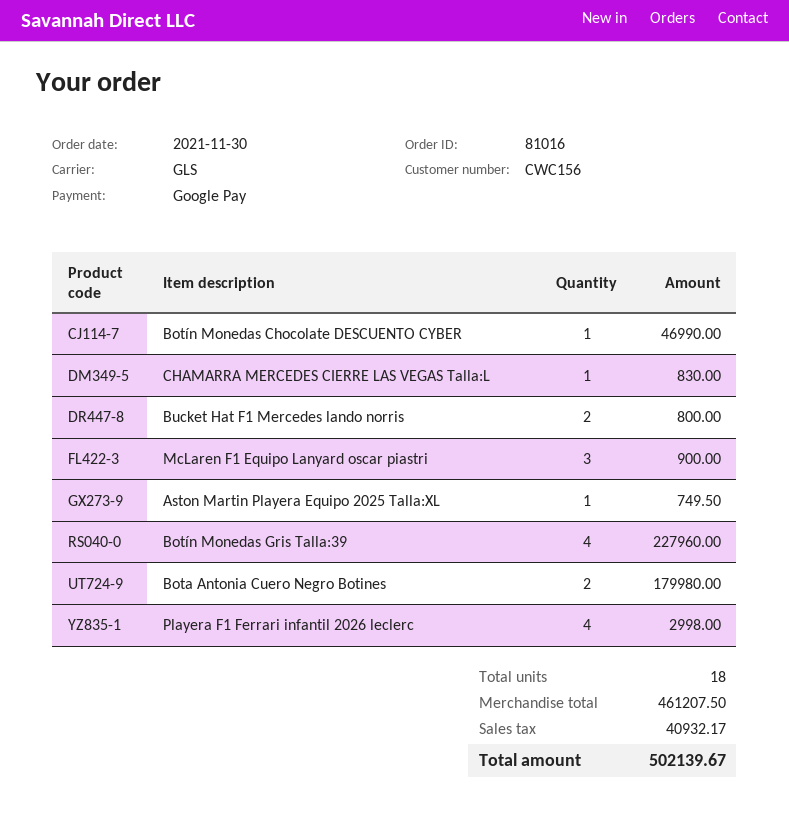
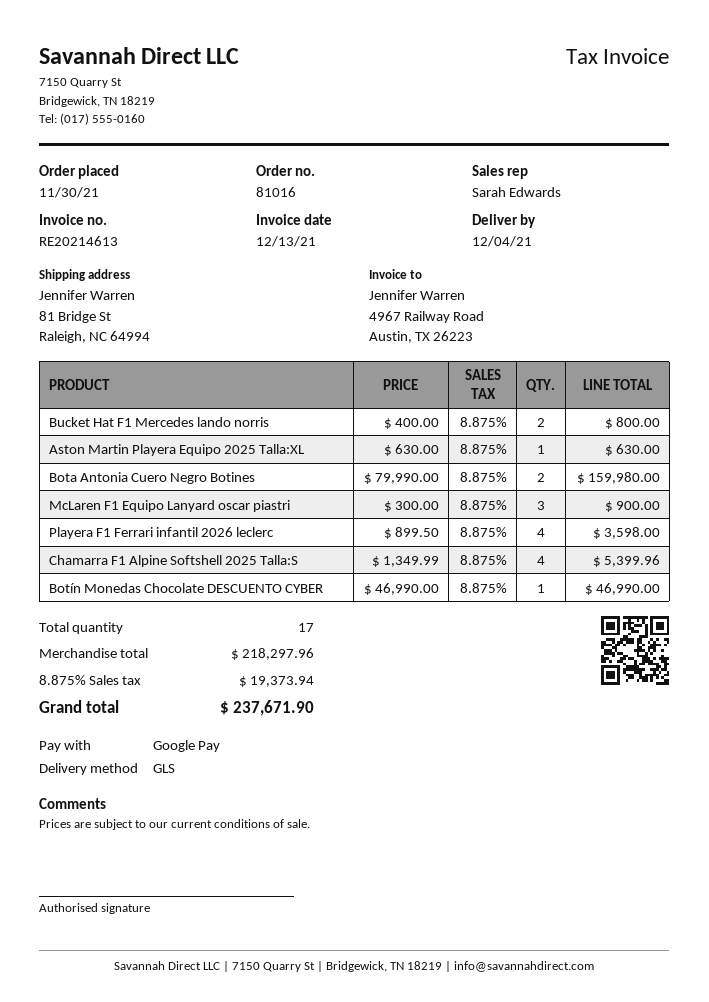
CHAMARRA MERCEDES CIERRE LAS VEGAS Talla:L: 1 for 830.00 -> none
Aston Martin Playera Equipo 2025 Talla:XL: 1 for 749.50 -> 1 for 630.00
Botín Monedas Gris Talla:39: 4 for 227960.00 -> none
Bota Antonia Cuero Negro Botines: 2 for 179980.00 -> 2 for 159980.00
Playera F1 Ferrari infantil 2026 leclerc: 4 for 2998.00 -> 4 for 3598.00
Chamarra F1 Alpine Softshell 2025 Talla:S: none -> 4 for 5399.96
total quantity: 18 -> 17
subtotal: 461207.50 -> 218297.96
tax: 40932.17 -> 19373.94
total: 502139.67 -> 237671.90

